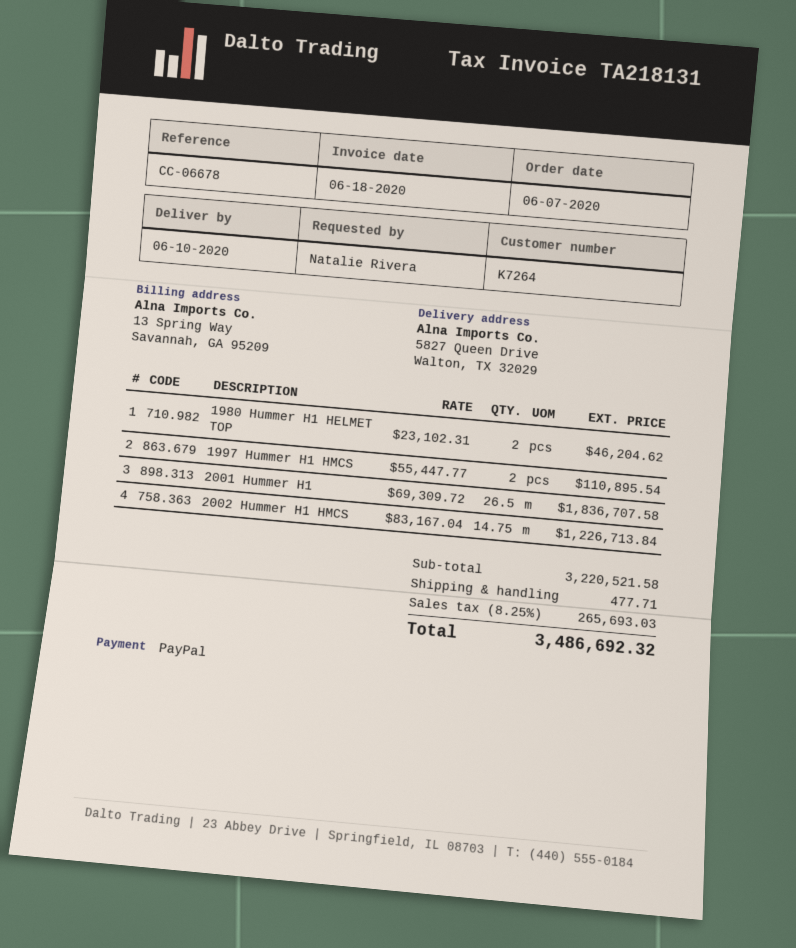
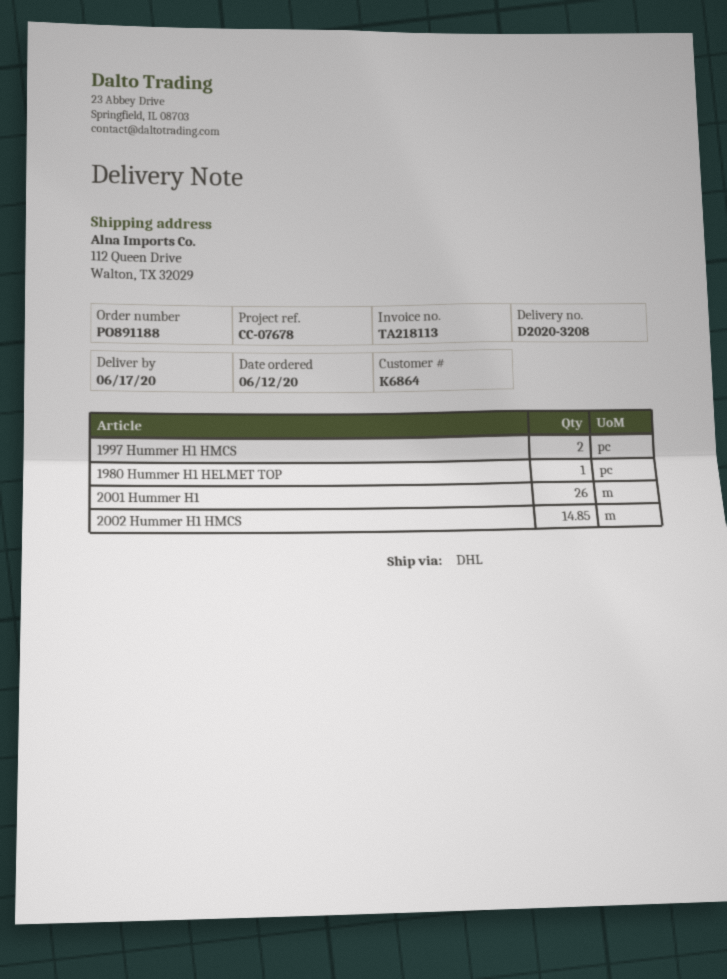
order date: 2020-06-07 -> 2020-06-12
delivery date: 2020-06-10 -> 2020-06-17
invoice number: TA218131 -> TA218113
customer number: K7264 -> K6864
reference: CC-06678 -> CC-07678
ship to: 5827 Queen Drive, Walton, TX 32029 -> 112 Queen Drive, Walton, TX 32029
1980 Hummer H1 HELMET TOP: 2 -> 1
2001 Hummer H1: 26.5 -> 26
2002 Hummer H1 HMCS: 14.75 -> 14.85

